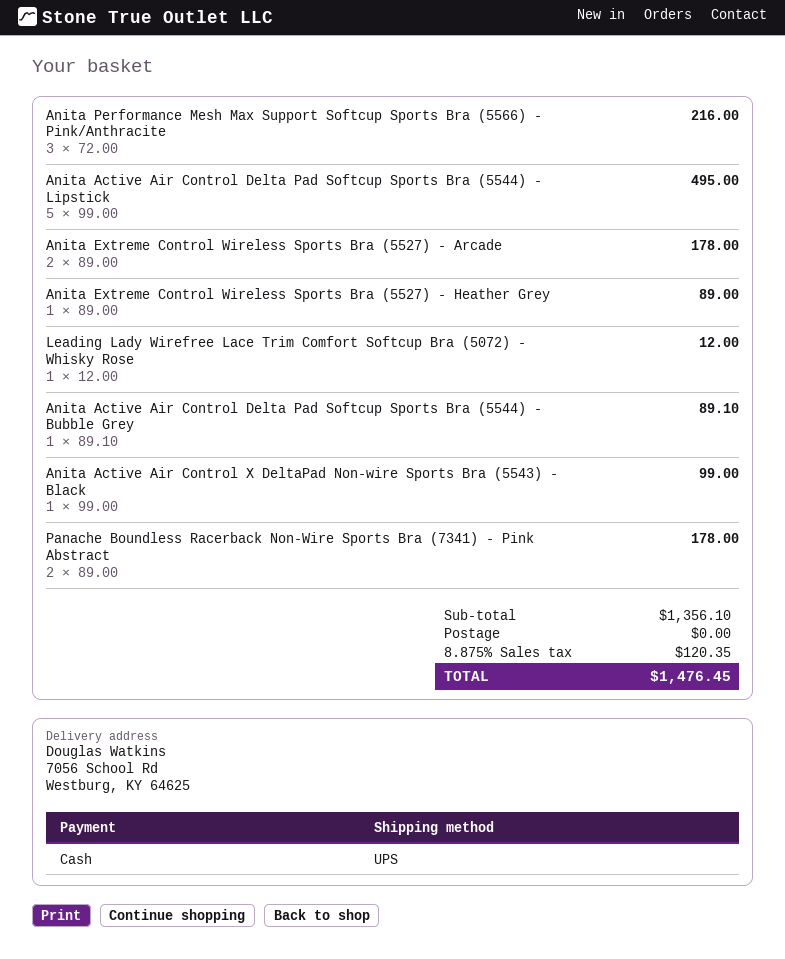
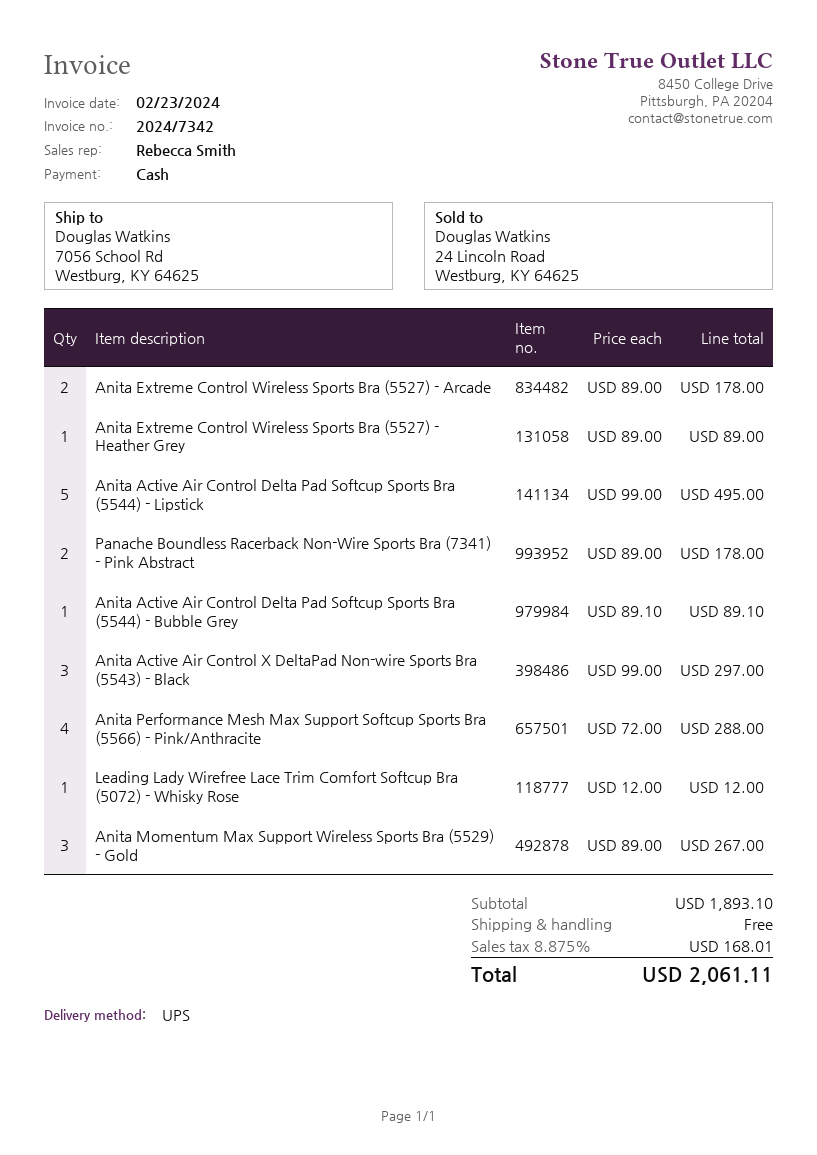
Anita Performance Mesh Max Support Softcup Sports Bra (5566) - Pink/Anthracite: 3 x 72.00 = 216.00 -> 4 x 72.00 = 288.00
Anita Active Air Control X DeltaPad Non-wire Sports Bra (5543) - Black: 1 x 99.00 = 99.00 -> 3 x 99.00 = 297.00
Anita Momentum Max Support Wireless Sports Bra (5529) - Gold: none -> 3 x 89.00 = 267.00
subtotal: 1356.10 -> 1893.10
tax: 8.875% = 120.35 -> 8.875% = 168.01
total: 1476.45 -> 2061.11

